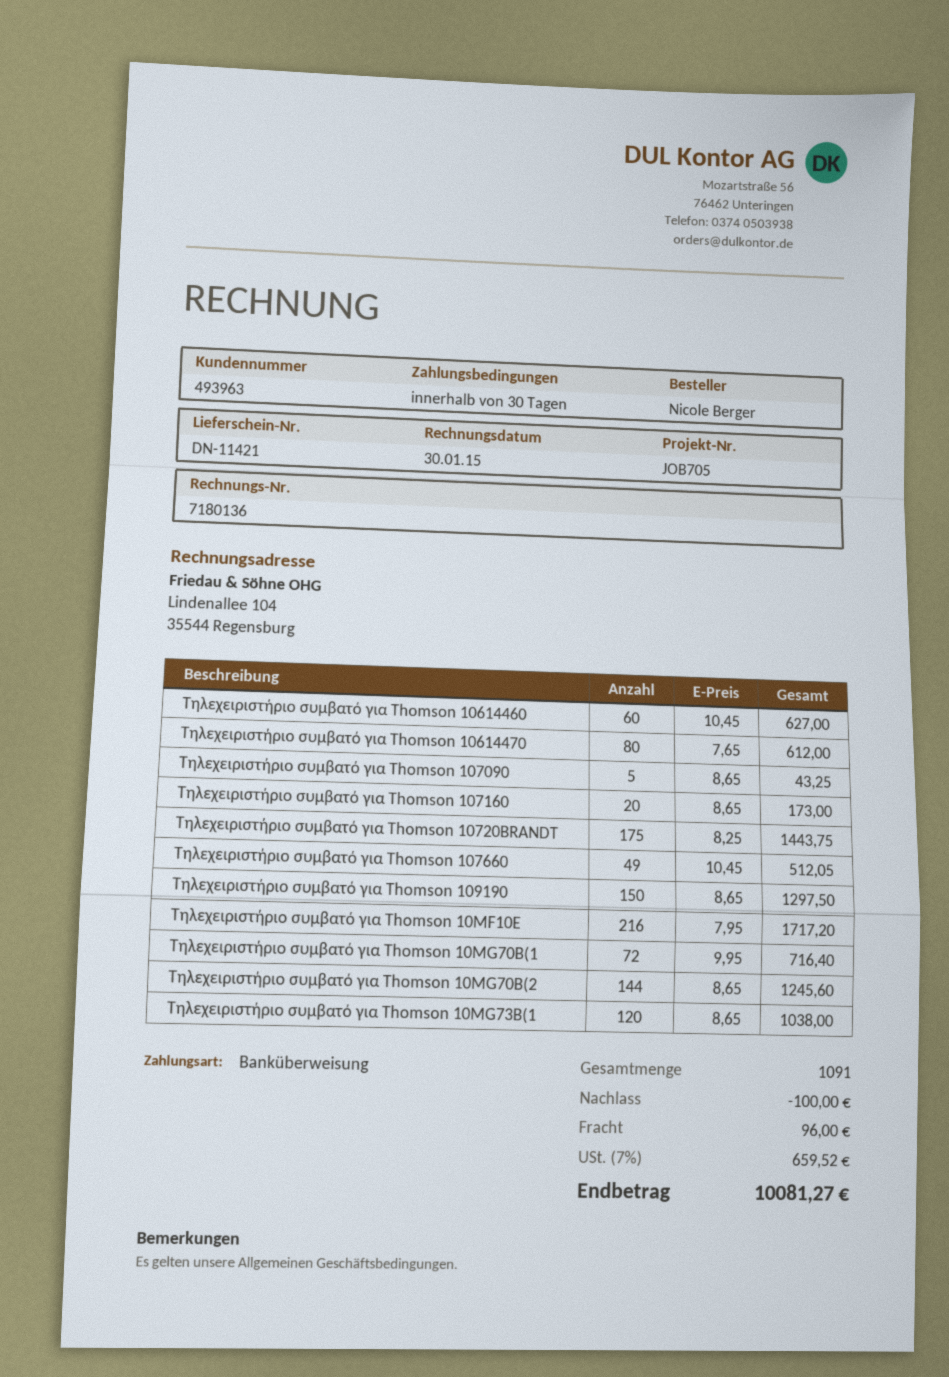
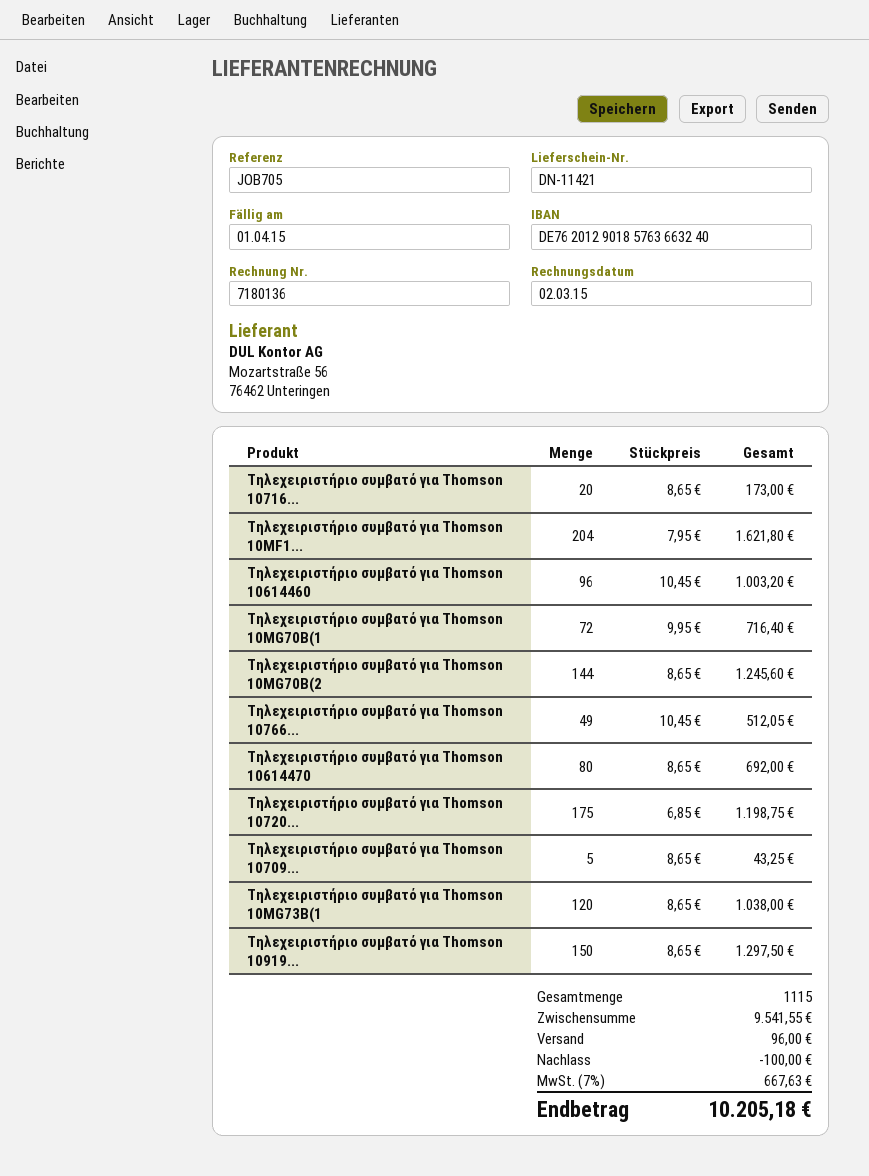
invoice date: 2015-01-30 -> 2015-03-02
Τηλεχειριστήριο συμβατό για Thomson 10614460: 60 x 10.45 = 627.00 -> 96 x 10.45 = 1003.20
Τηλεχειριστήριο συμβατό για Thomson 10614470: 80 x 7.65 = 612.00 -> 80 x 8.65 = 692.00
Τηλεχειριστήριο συμβατό για Thomson 10720BRANDT: 175 x 8.25 = 1443.75 -> 175 x 6.85 = 1198.75
Τηλεχειριστήριο συμβατό για Thomson 10MF10E: 216 x 7.95 = 1717.20 -> 204 x 7.95 = 1621.80
total quantity: 1091 -> 1115
tax: 7% = 659.52 -> 7% = 667.63
total: 10081.27 -> 10205.18

